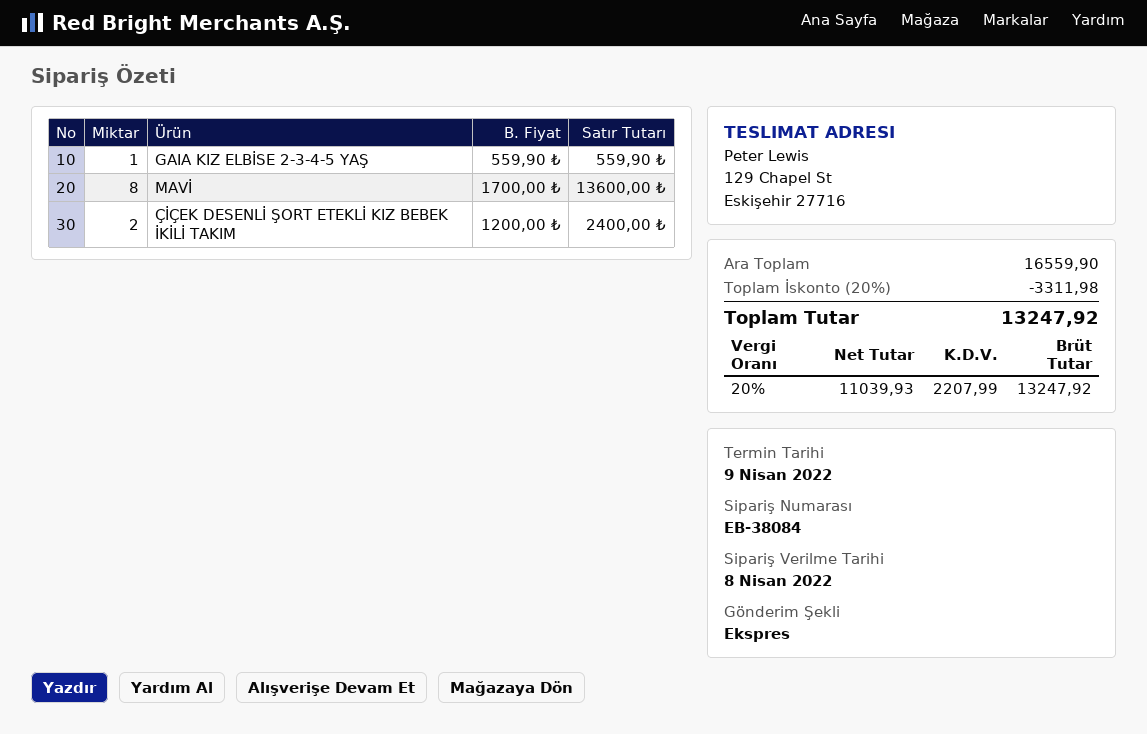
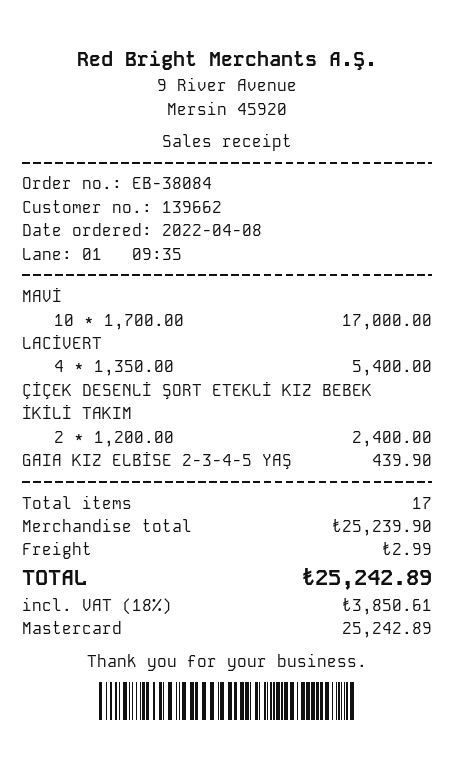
GAIA KIZ ELBİSE 2-3-4-5 YAŞ: 1 x 559.90 = 559.90 -> 1 x 439.90 = 439.90
MAVİ: 8 x 1700.00 = 13600.00 -> 10 x 1700.00 = 17000.00
LACİVERT: none -> 4 x 1350.00 = 5400.00
subtotal: 16559.90 -> 25239.90
discount: 20% = 3311.98 -> none
shipping: none -> 2.99
tax: 20% = 2207.99 -> 18% = 3850.61
total: 13247.92 -> 25242.89

